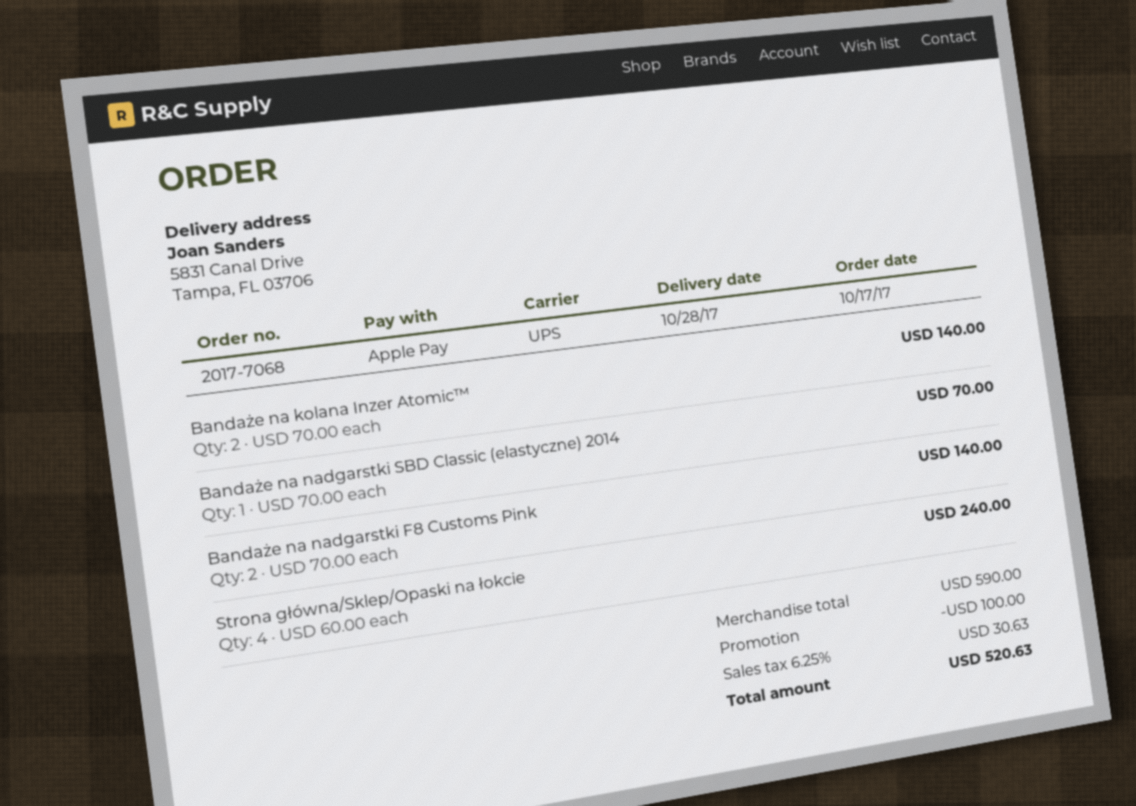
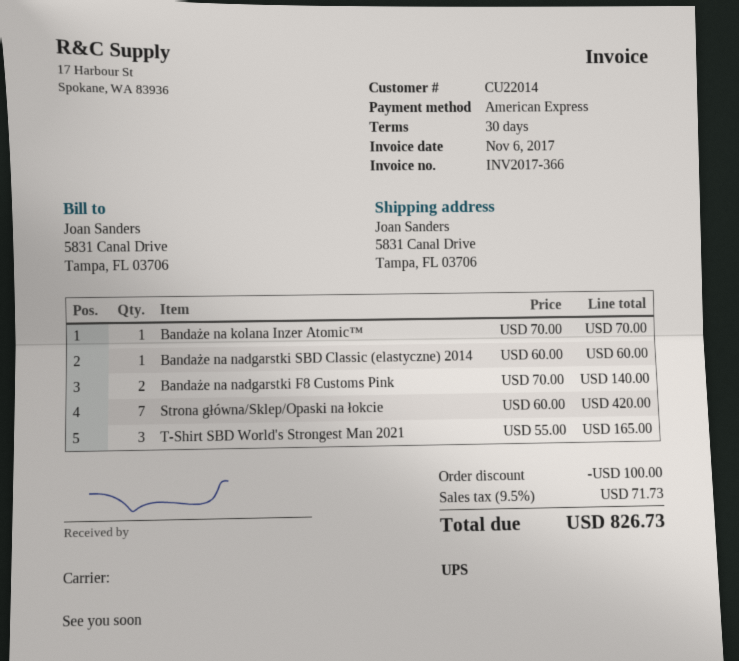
payment method: Apple Pay -> American Express
Bandaże na kolana Inzer Atomic™: 2 x 70.00 = 140.00 -> 1 x 70.00 = 70.00
Bandaże na nadgarstki SBD Classic (elastyczne) 2014: 1 x 70.00 = 70.00 -> 1 x 60.00 = 60.00
Strona główna/Sklep/Opaski na łokcie: 4 x 60.00 = 240.00 -> 7 x 60.00 = 420.00
T-Shirt SBD World's Strongest Man 2021: none -> 3 x 55.00 = 165.00
tax: 6.25% = 30.63 -> 9.5% = 71.73
total: 520.63 -> 826.73

